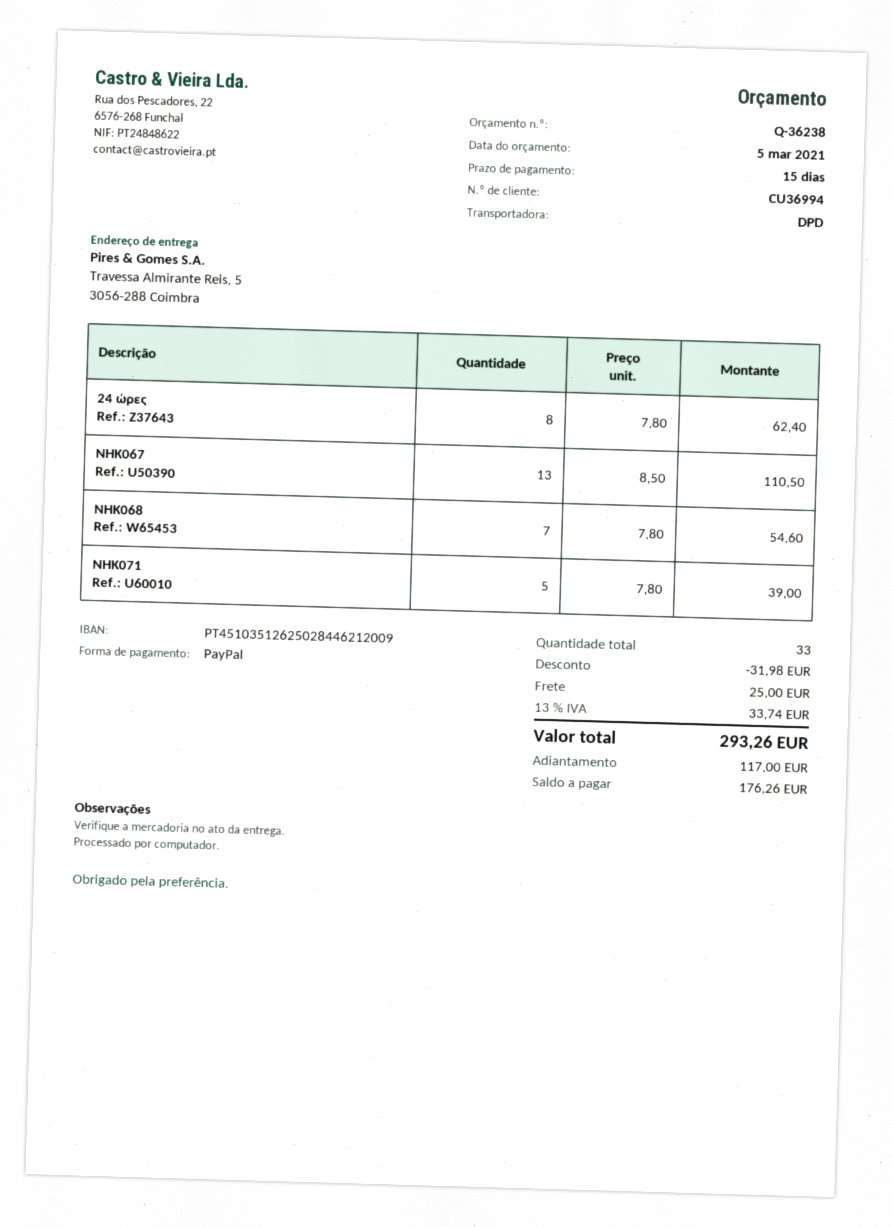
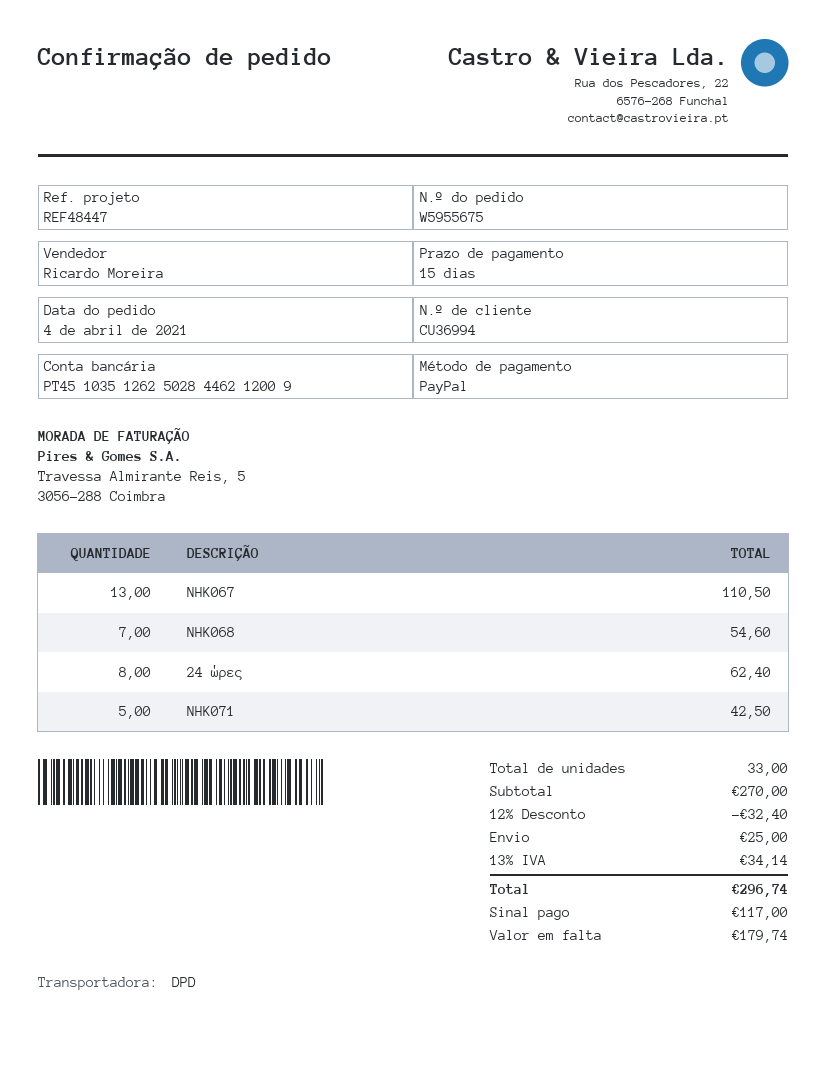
NHK071: 5 for 39.00 -> 5 for 42.50
discount: 31.98 -> 32.40
tax: 13% = 33.74 -> 13% = 34.14
total: 293.26 -> 296.74
balance: 176.26 -> 179.74

